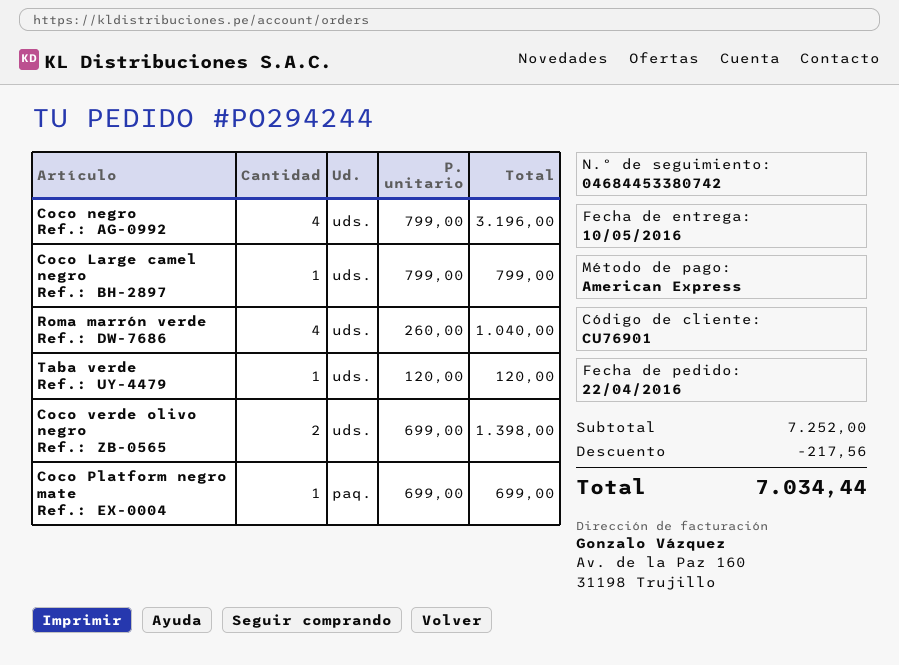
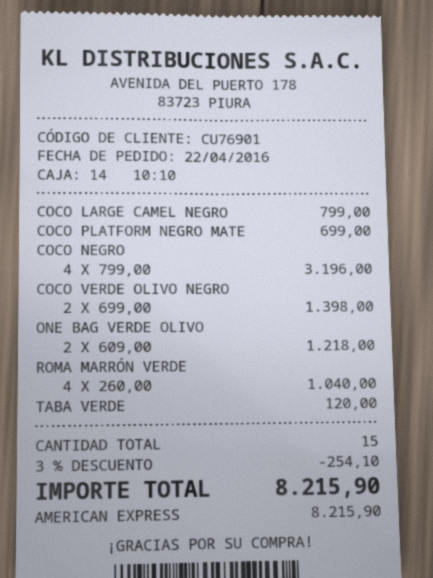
ONE BAG VERDE OLIVO: none -> 2 x 609.00 = 1218.00
discount: 217.56 -> 254.10
total: 7034.44 -> 8215.90

